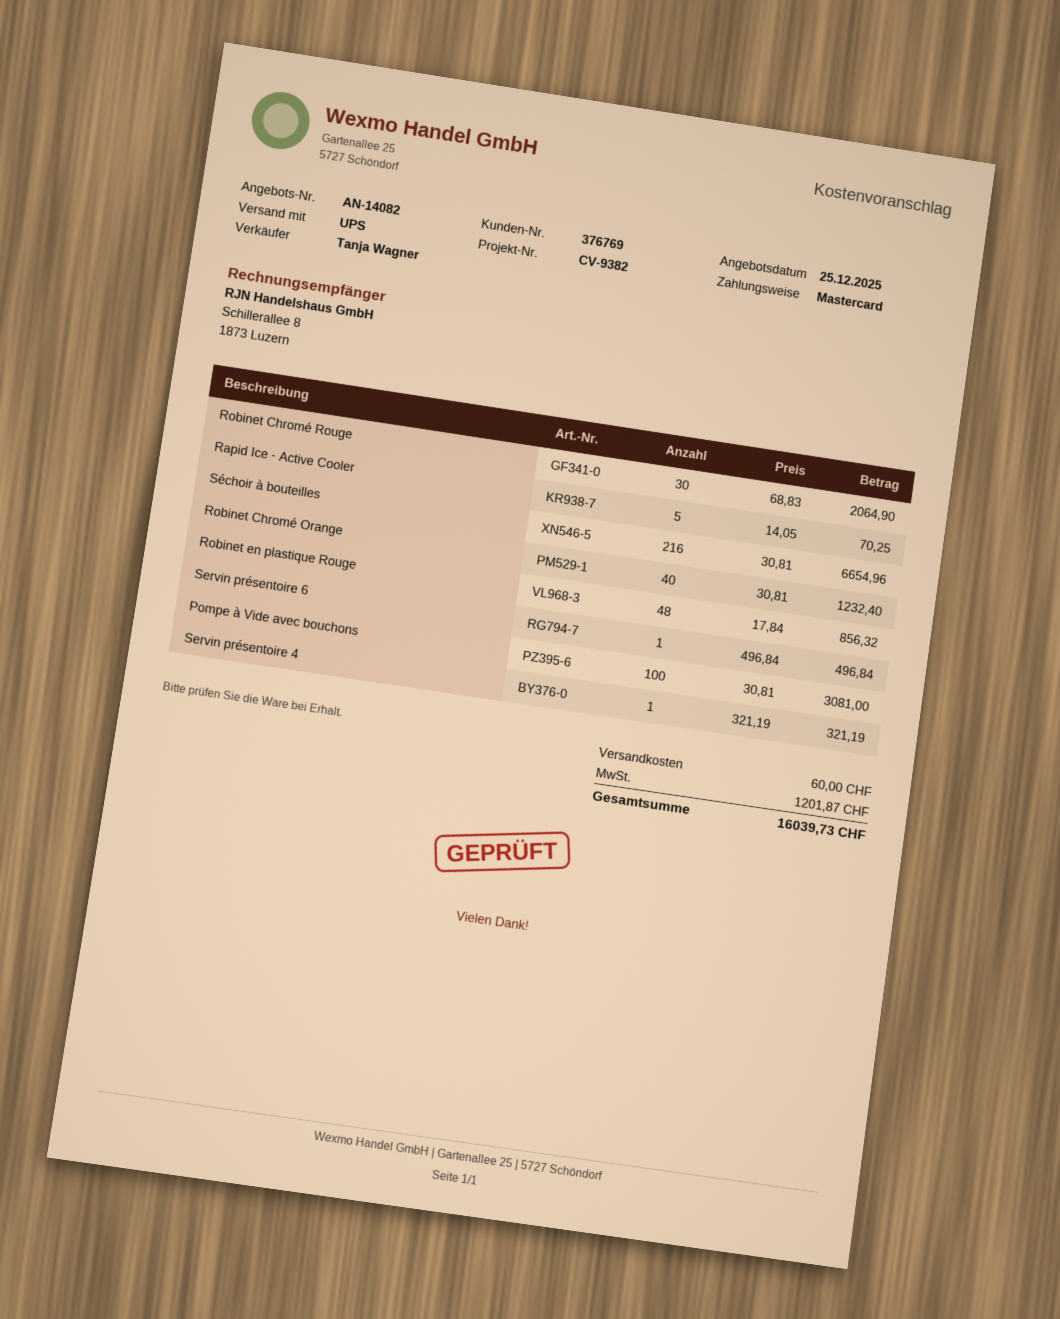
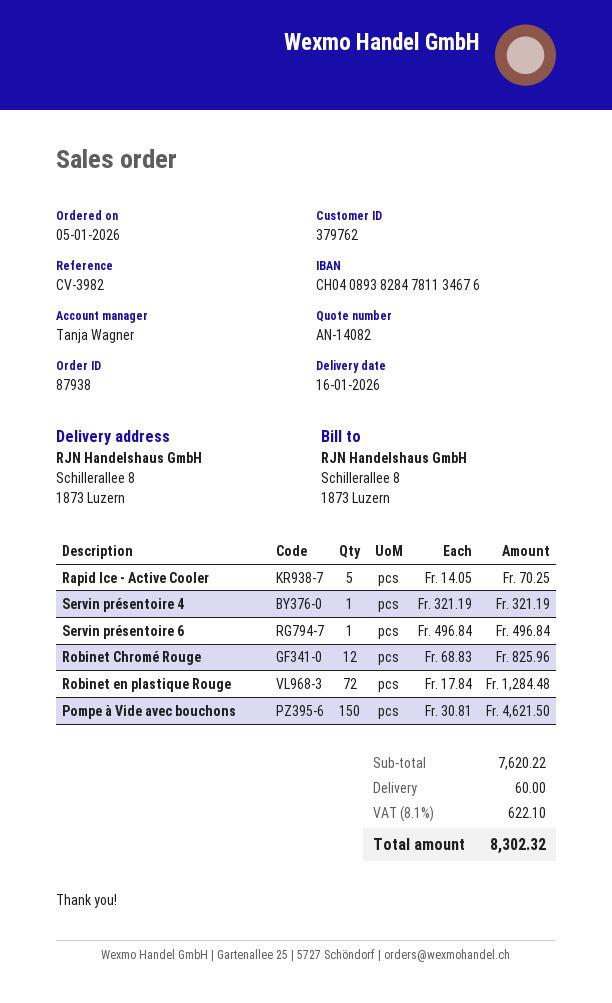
customer number: 376769 -> 379762
reference: CV-9382 -> CV-3982
Robinet Chromé Rouge: 30 x 68.83 = 2064.90 -> 12 x 68.83 = 825.96
Séchoir à bouteilles: 216 x 30.81 = 6654.96 -> none
Robinet Chromé Orange: 40 x 30.81 = 1232.40 -> none
Robinet en plastique Rouge: 48 x 17.84 = 856.32 -> 72 x 17.84 = 1284.48
Pompe à Vide avec bouchons: 100 x 30.81 = 3081.00 -> 150 x 30.81 = 4621.50
tax: 1201.87 -> 622.10
total: 16039.73 -> 8302.32

